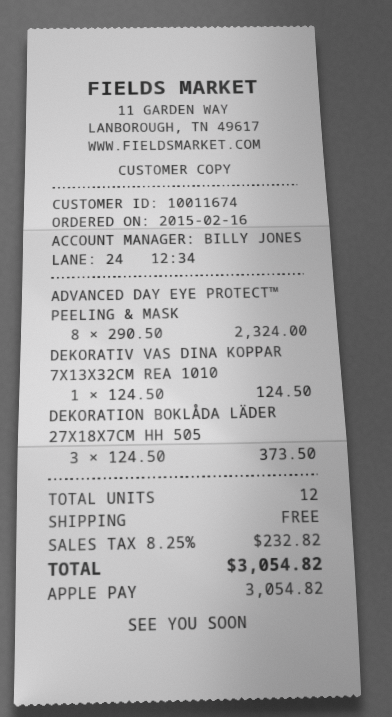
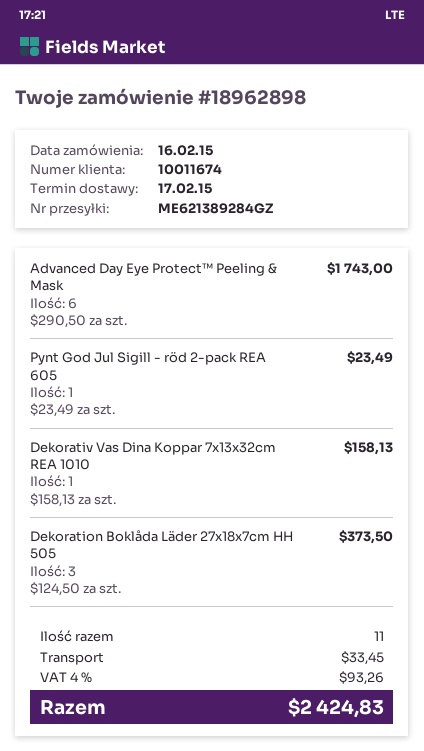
ADVANCED DAY EYE PROTECT™ PEELING & MASK: 8 x 290.50 = 2324.00 -> 6 x 290.50 = 1743.00
DEKORATIV VAS DINA KOPPAR 7X13X32CM REA 1010: 1 x 124.50 = 124.50 -> 1 x 158.13 = 158.13
Pynt God Jul Sigill - röd 2-pack REA 605: none -> 1 x 23.49 = 23.49
total quantity: 12 -> 11
shipping: 0.00 -> 33.45
tax: 8.25% = 232.82 -> 4% = 93.26
total: 3054.82 -> 2424.83

